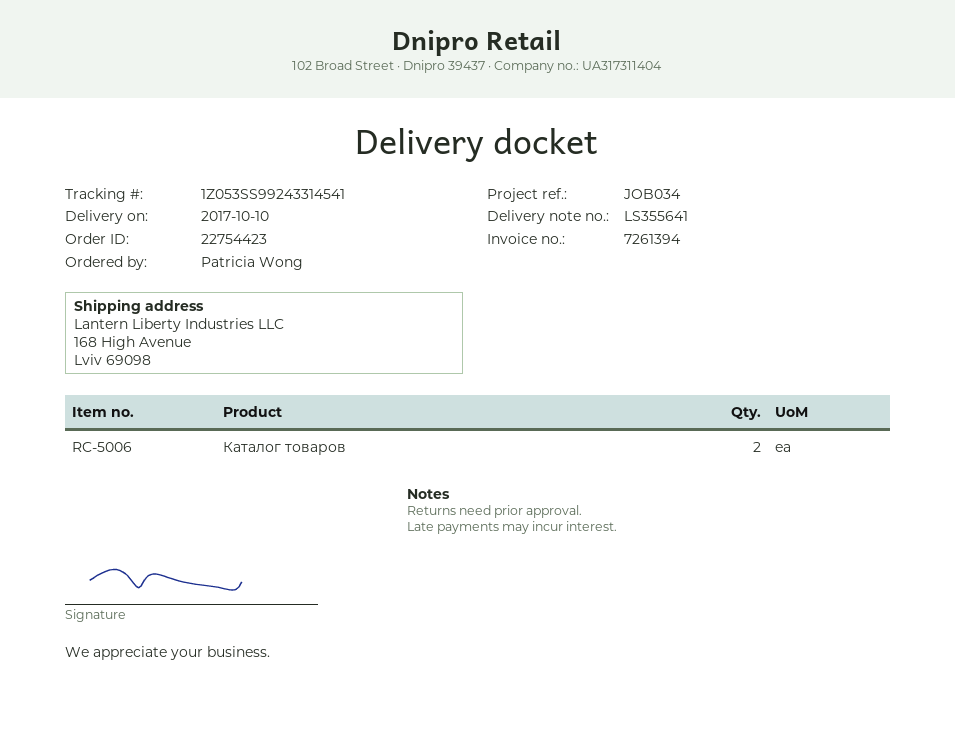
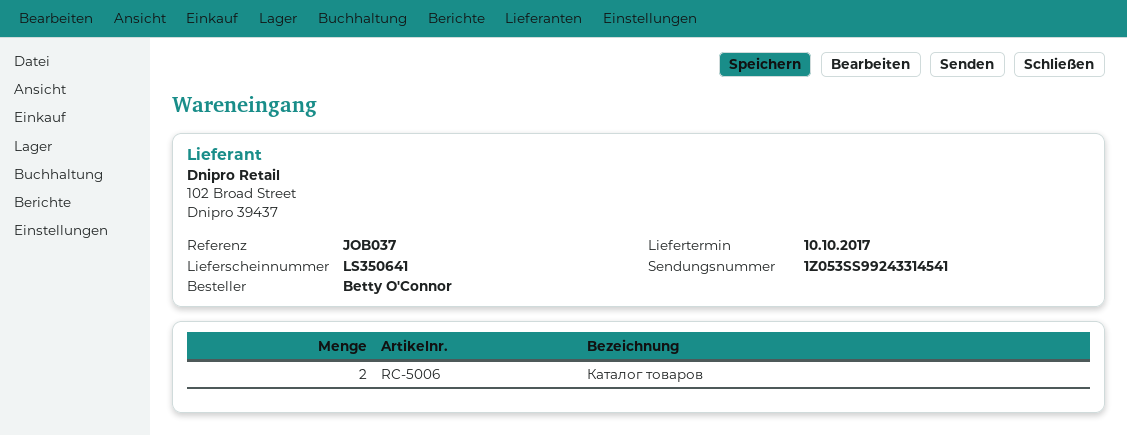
delivery note number: LS355641 -> LS350641
reference: JOB034 -> JOB037
ordered by: Patricia Wong -> Betty O'Connor

